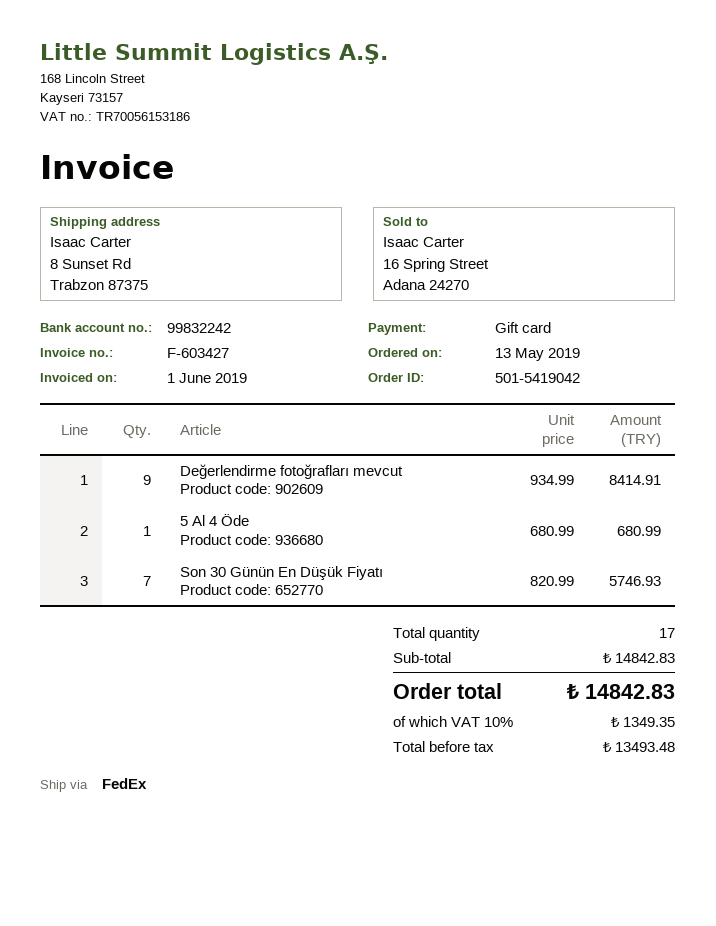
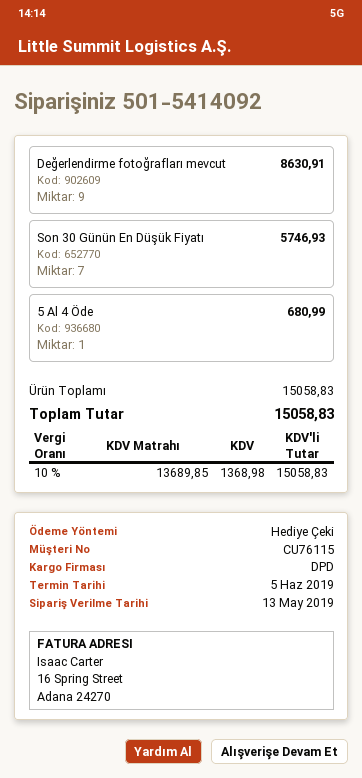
order number: 501-5419042 -> 501-5414092
shipping method: FedEx -> DPD
Değerlendirme fotoğrafları mevcut: 9 for 8414.91 -> 9 for 8630.91
subtotal: 14842.83 -> 15058.83
net: 13493.48 -> 13689.85
tax: 10% = 1349.35 -> 10% = 1368.98
total: 14842.83 -> 15058.83

